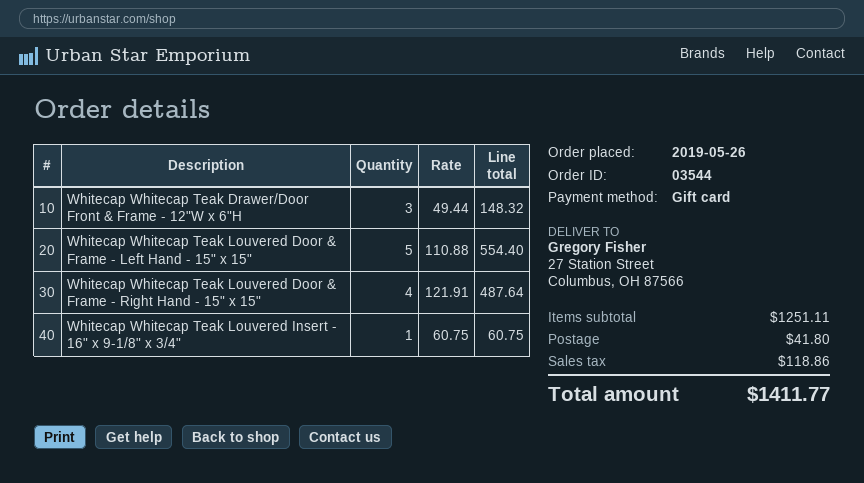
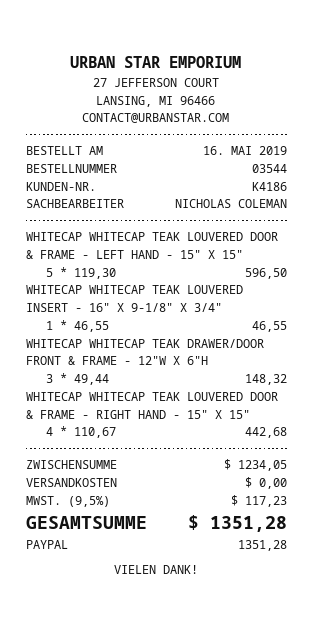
order date: 2019-05-26 -> 2019-05-16
payment method: gift card -> PayPal
Whitecap Whitecap Teak Louvered Door & Frame - Left Hand - 15" x 15": 5 x 110.88 = 554.40 -> 5 x 119.30 = 596.50
Whitecap Whitecap Teak Louvered Door & Frame - Right Hand - 15" x 15": 4 x 121.91 = 487.64 -> 4 x 110.67 = 442.68
Whitecap Whitecap Teak Louvered Insert - 16" x 9-1/8" x 3/4": 1 x 60.75 = 60.75 -> 1 x 46.55 = 46.55
subtotal: 1251.11 -> 1234.05
shipping: 41.80 -> 0.00
tax: 118.86 -> 117.23
total: 1411.77 -> 1351.28

